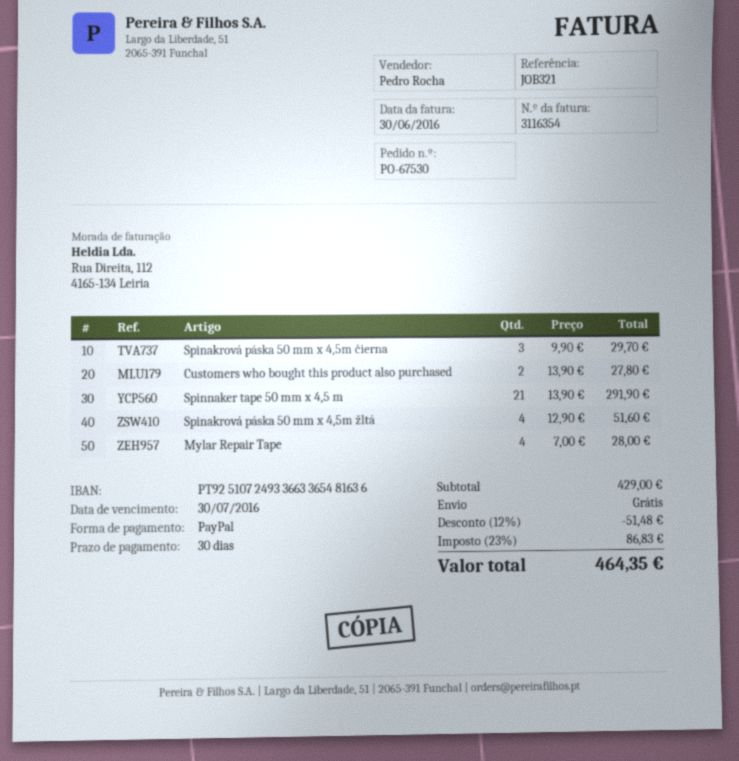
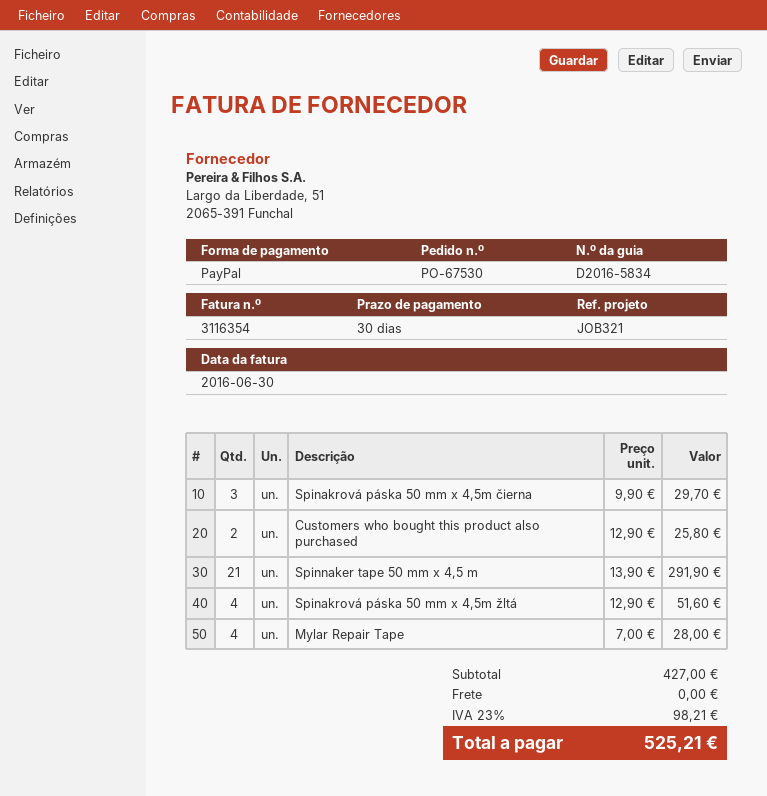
Customers who bought this product also purchased: 2 x 13.90 = 27.80 -> 2 x 12.90 = 25.80
subtotal: 429.00 -> 427.00
discount: 12% = 51.48 -> none
tax: 23% = 86.83 -> 23% = 98.21
total: 464.35 -> 525.21

